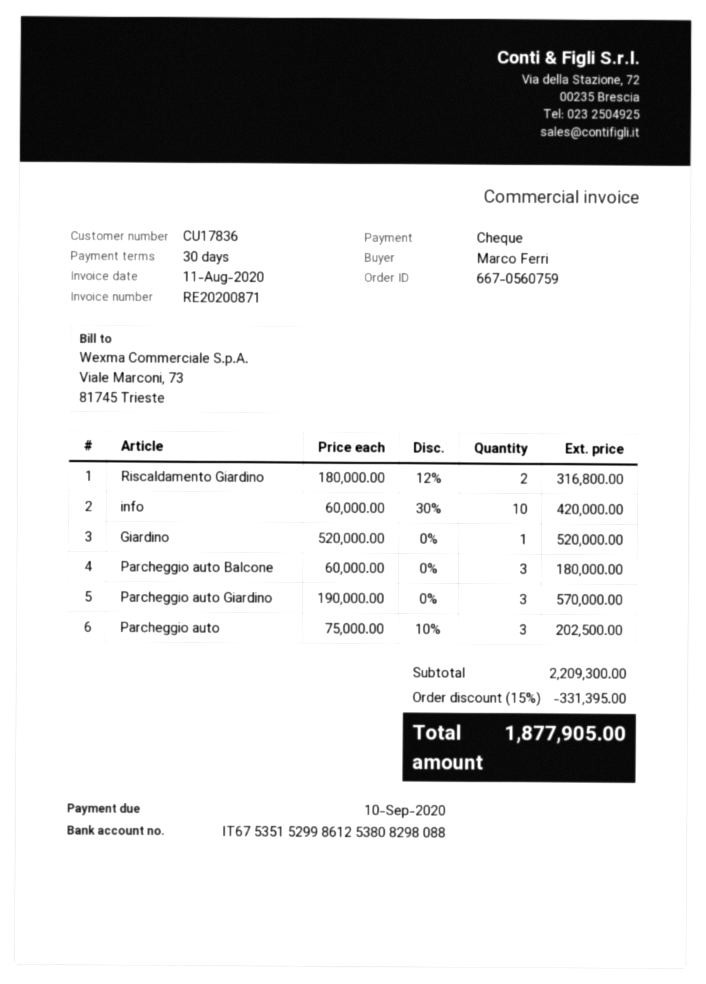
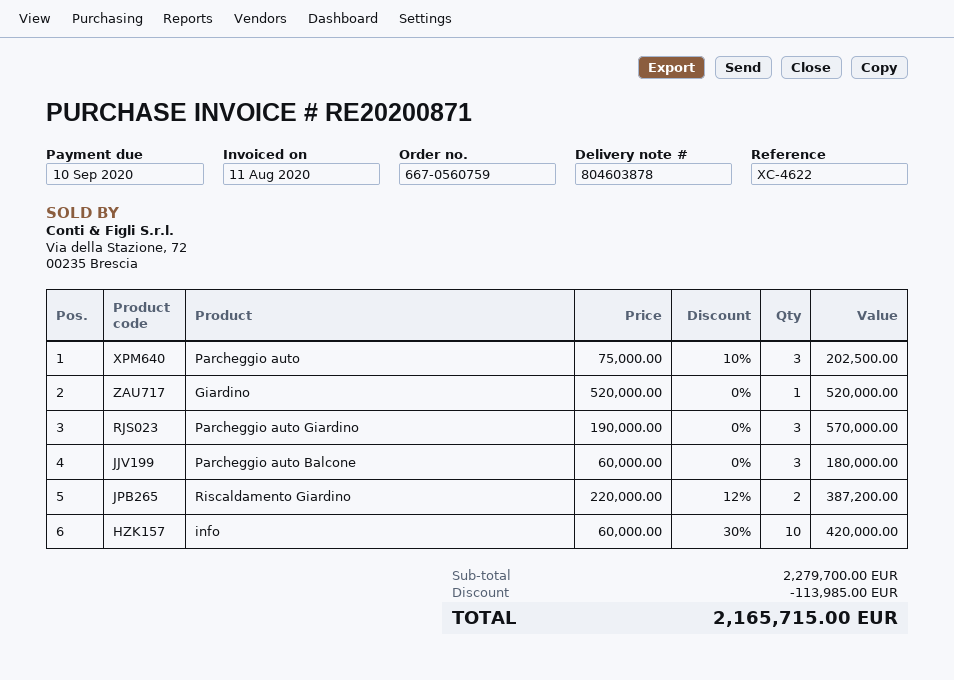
Riscaldamento Giardino: 2 x 180000.00 - 12% = 316800.00 -> 2 x 220000.00 - 12% = 387200.00
subtotal: 2209300.00 -> 2279700.00
discount: 331395.00 -> 113985.00
total: 1877905.00 -> 2165715.00

